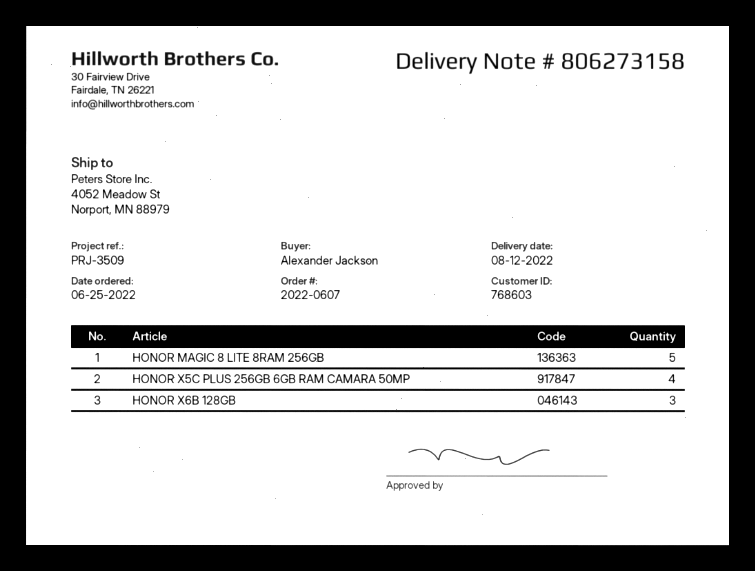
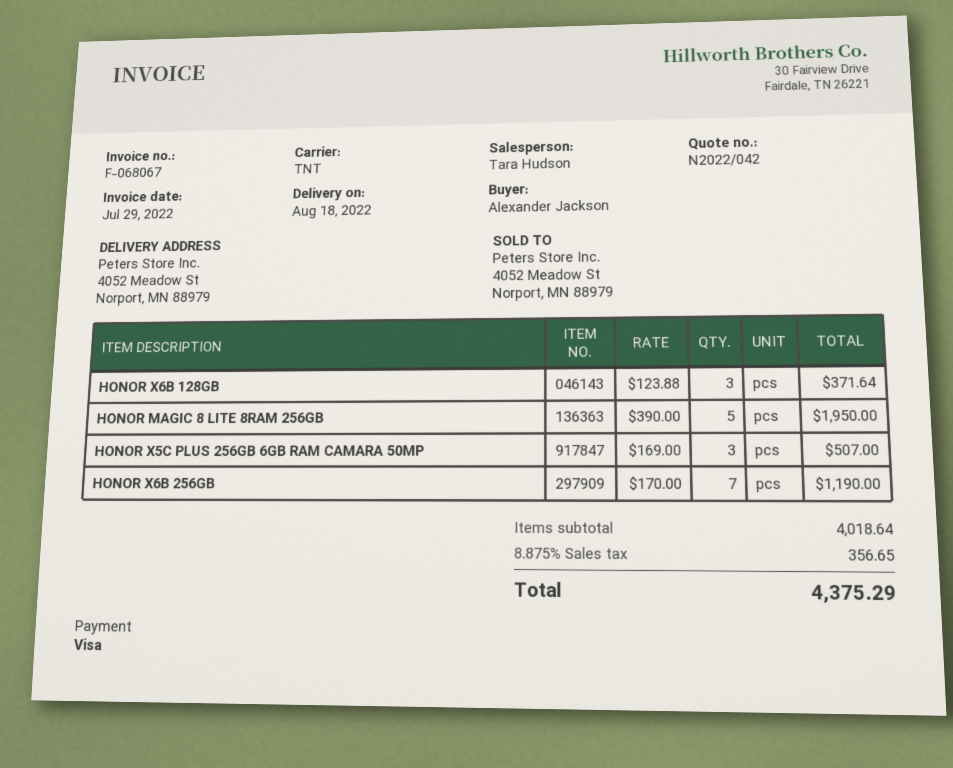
delivery date: 2022-08-12 -> 2022-08-18
HONOR X5C PLUS 256GB 6GB RAM CAMARA 50MP: 4 -> 3
HONOR X6B 256GB: none -> 7

